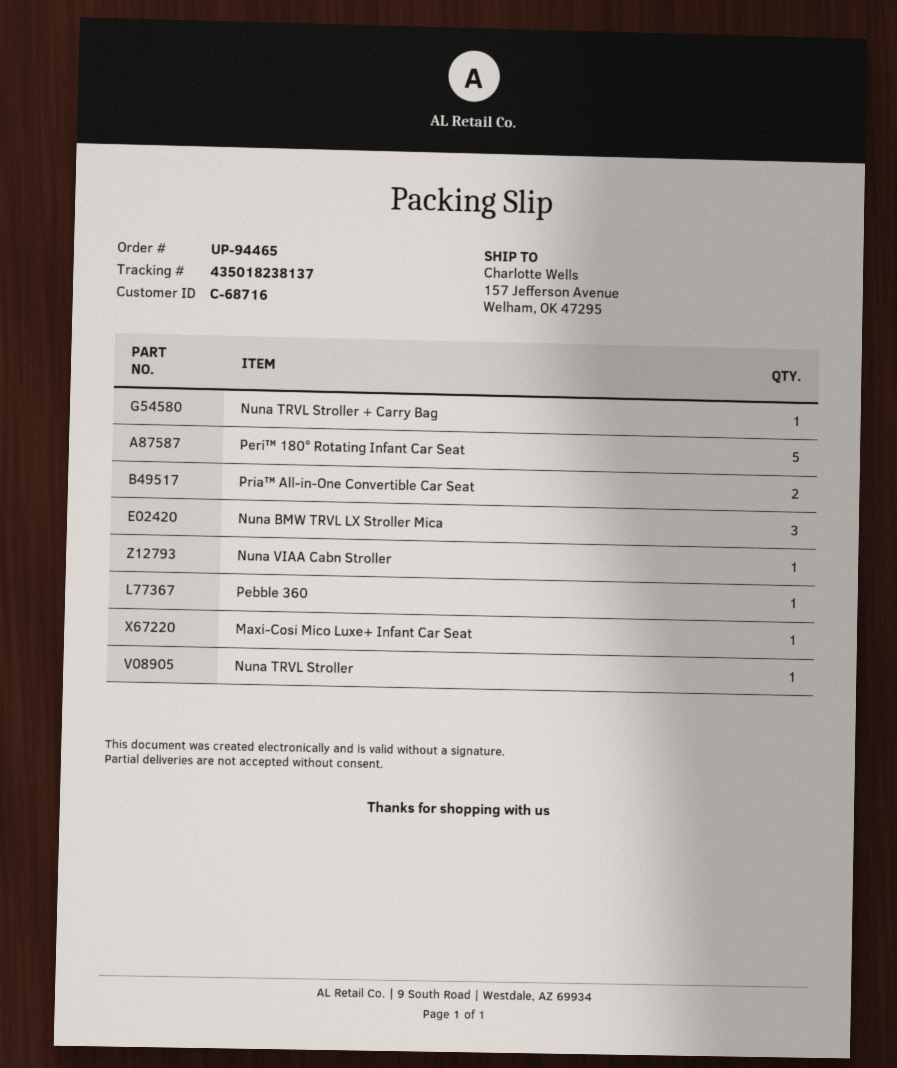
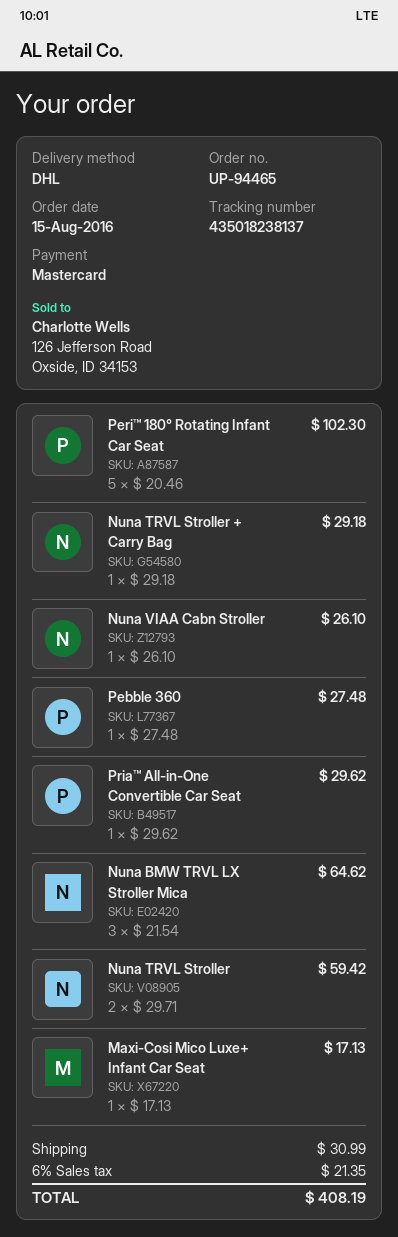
Pria™ All-in-One Convertible Car Seat: 2 -> 1
Nuna TRVL Stroller: 1 -> 2

